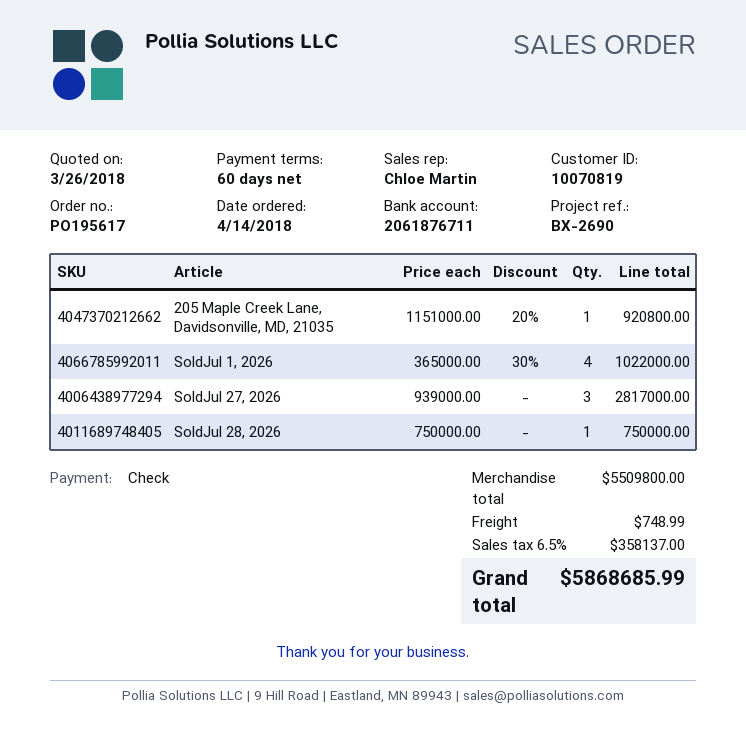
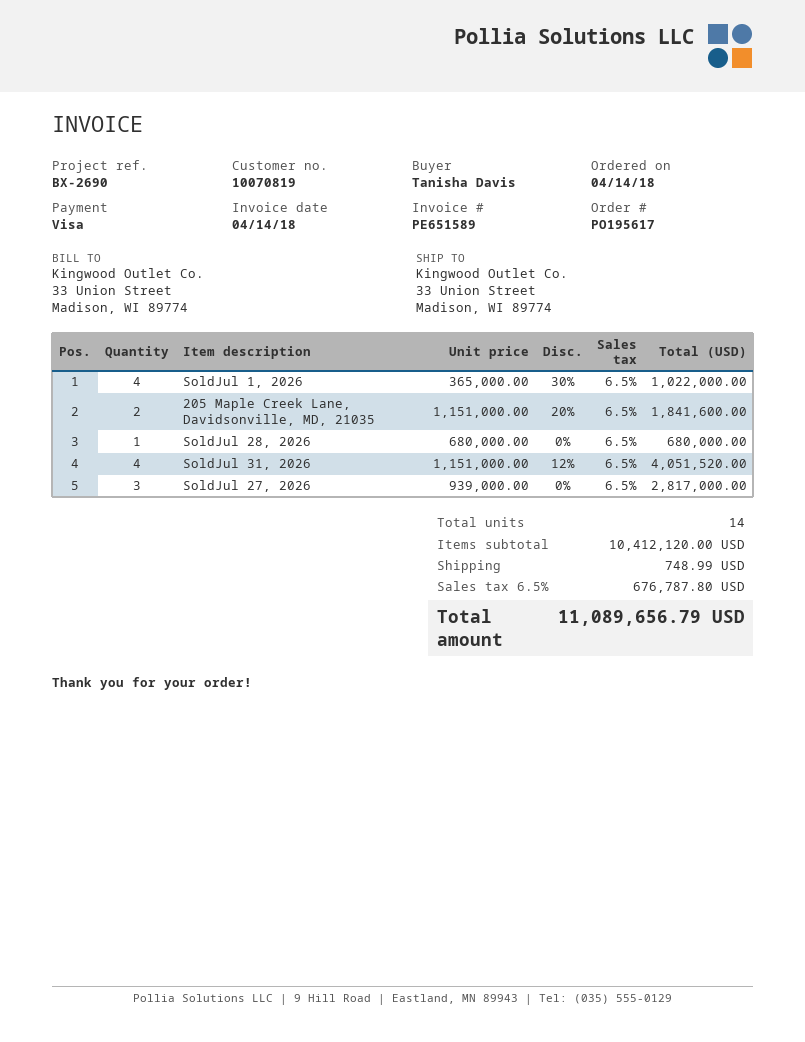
payment method: cheque -> Visa
205 Maple Creek Lane, Davidsonville, MD, 21035: 1 x 1151000.00 - 20% = 920800.00 -> 2 x 1151000.00 - 20% = 1841600.00
SoldJul 28, 2026: 1 x 750000.00 = 750000.00 -> 1 x 680000.00 = 680000.00
SoldJul 31, 2026: none -> 4 x 1151000.00 - 12% = 4051520.00
subtotal: 5509800.00 -> 10412120.00
tax: 6.5% = 358137.00 -> 6.5% = 676787.80
total: 5868685.99 -> 11089656.79

